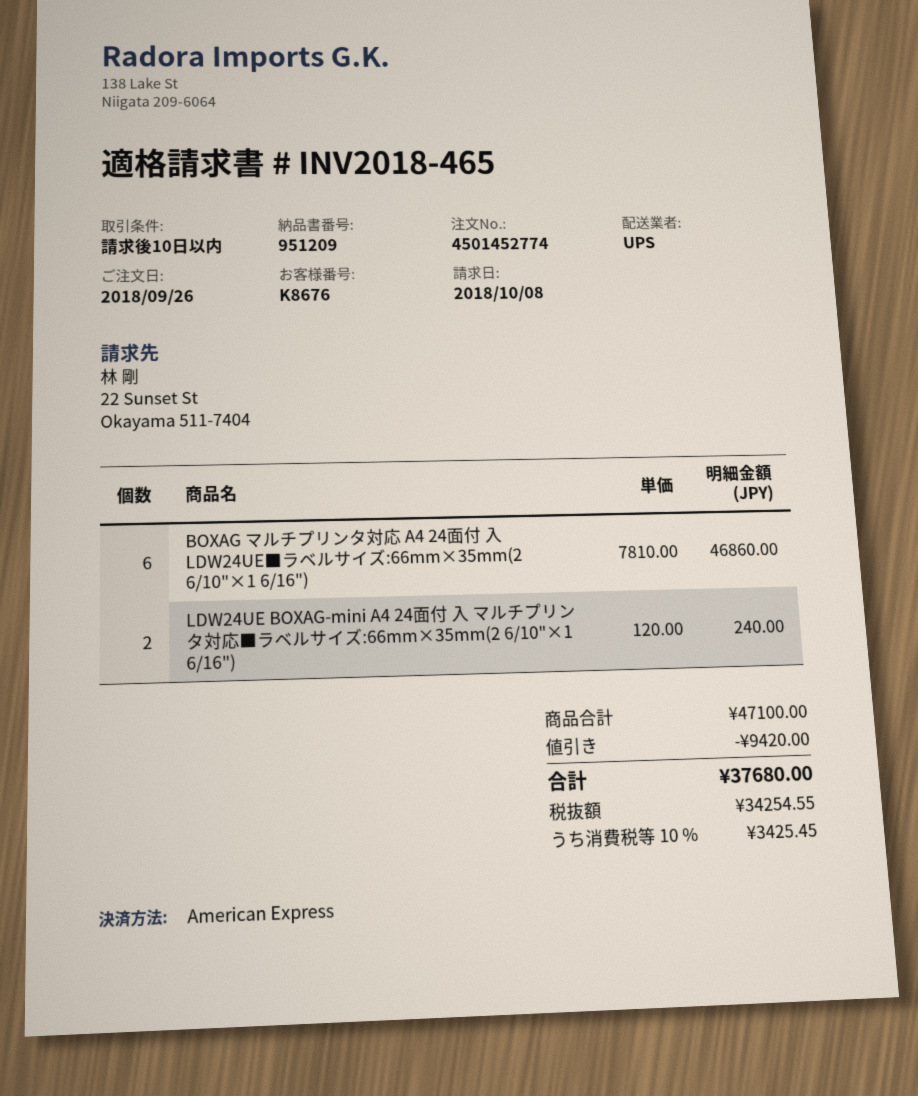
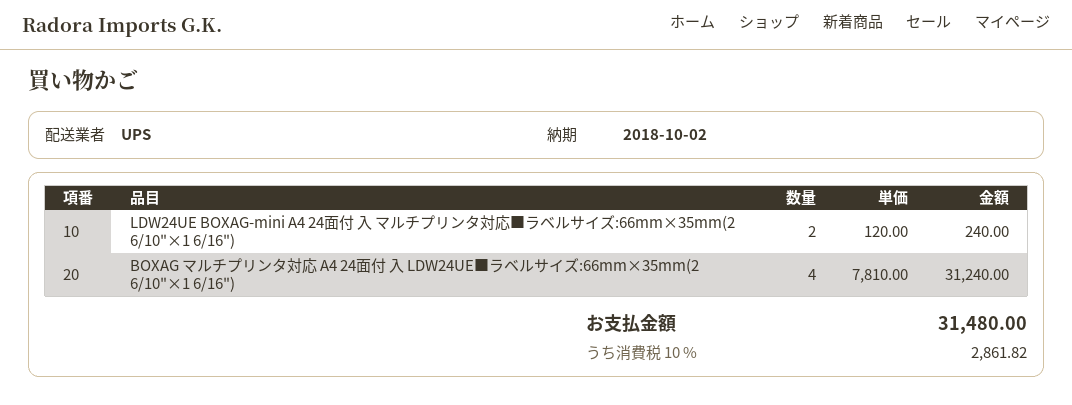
BOXAG マルチプリンタ対応 A4 24面付 入 LDW24UE■ラベルサイズ:66mm×35mm(2 6/10"×1 6/16"): 6 x 7810.00 = 46860.00 -> 4 x 7810.00 = 31240.00
discount: 9420.00 -> none
tax: 10% = 3425.45 -> 10% = 2861.82
total: 37680.00 -> 31480.00

